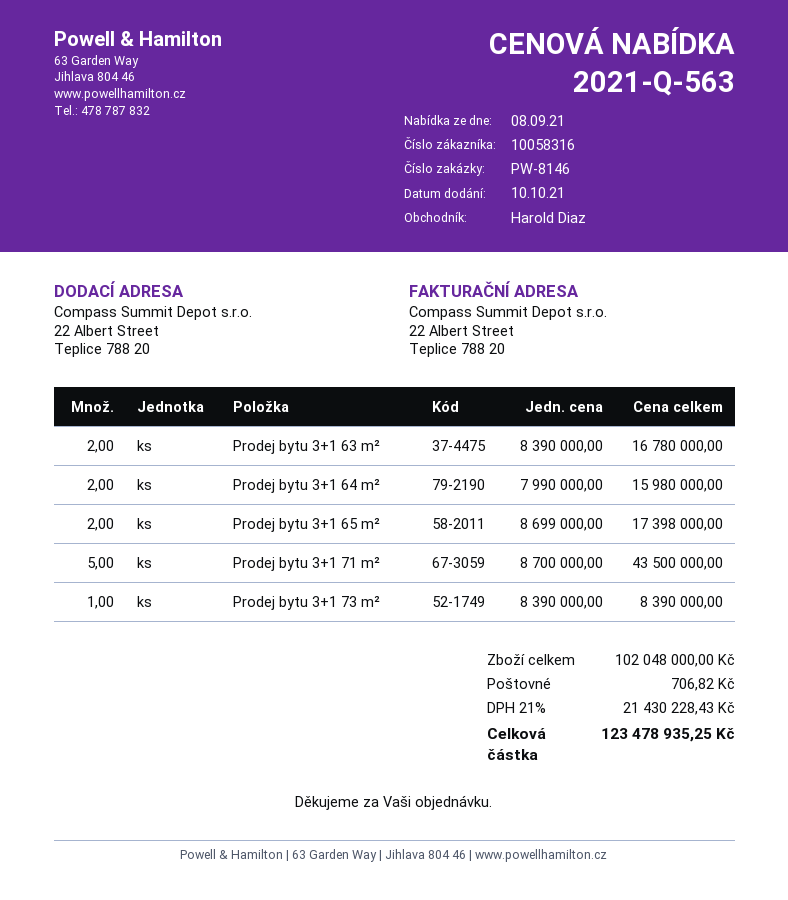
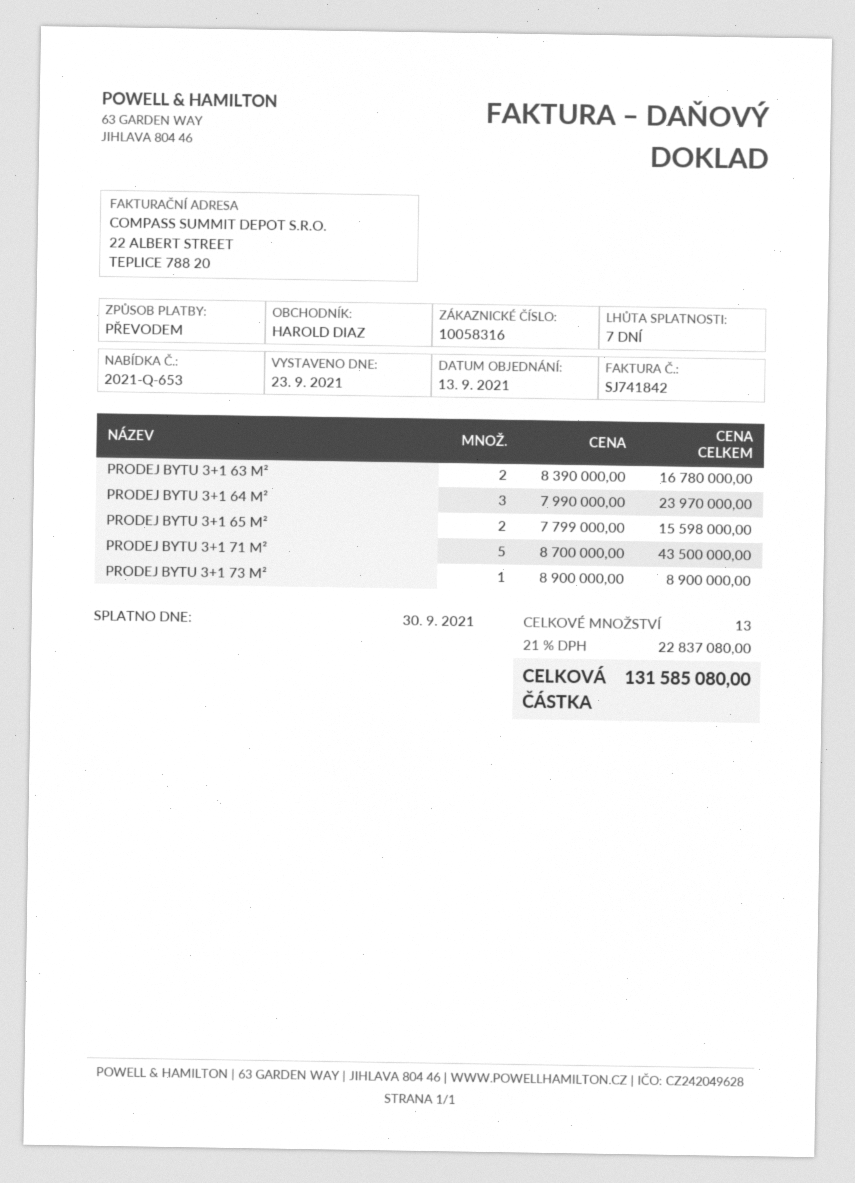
quote number: 2021-Q-563 -> 2021-Q-653
Prodej bytu 3+1 64 m²: 2 x 7990000.00 = 15980000.00 -> 3 x 7990000.00 = 23970000.00
Prodej bytu 3+1 65 m²: 2 x 8699000.00 = 17398000.00 -> 2 x 7799000.00 = 15598000.00
Prodej bytu 3+1 73 m²: 1 x 8390000.00 = 8390000.00 -> 1 x 8900000.00 = 8900000.00
shipping: 706.82 -> none
tax: 21% = 21430228.43 -> 21% = 22837080.00
total: 123478935.25 -> 131585080.00

